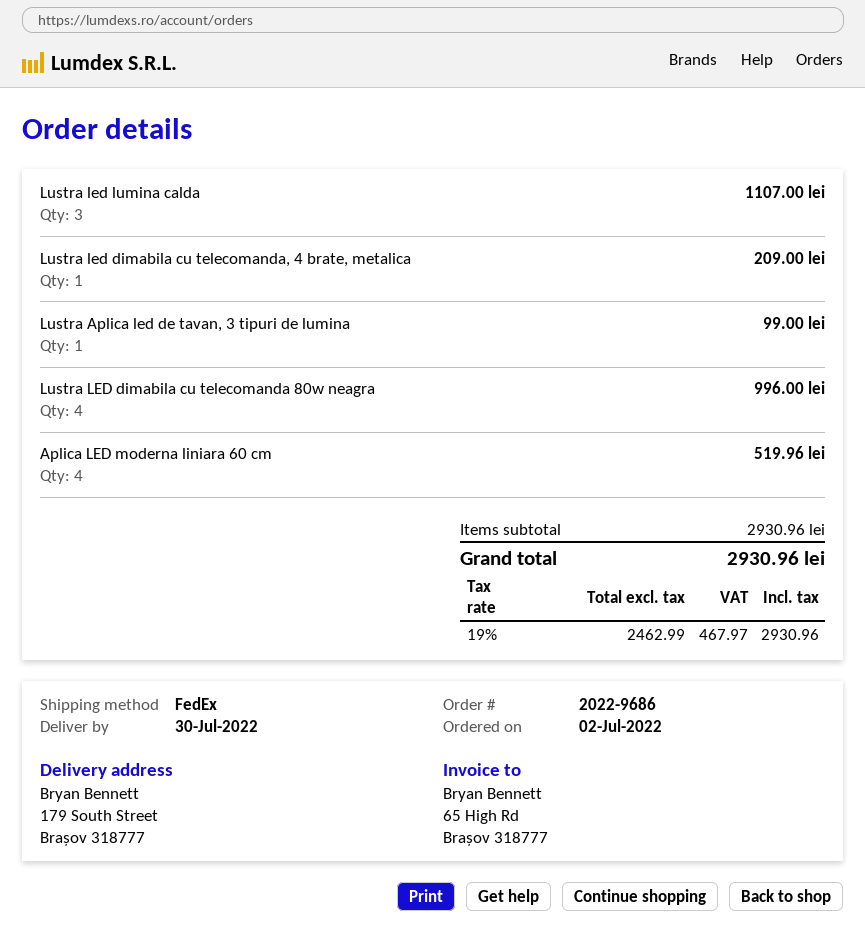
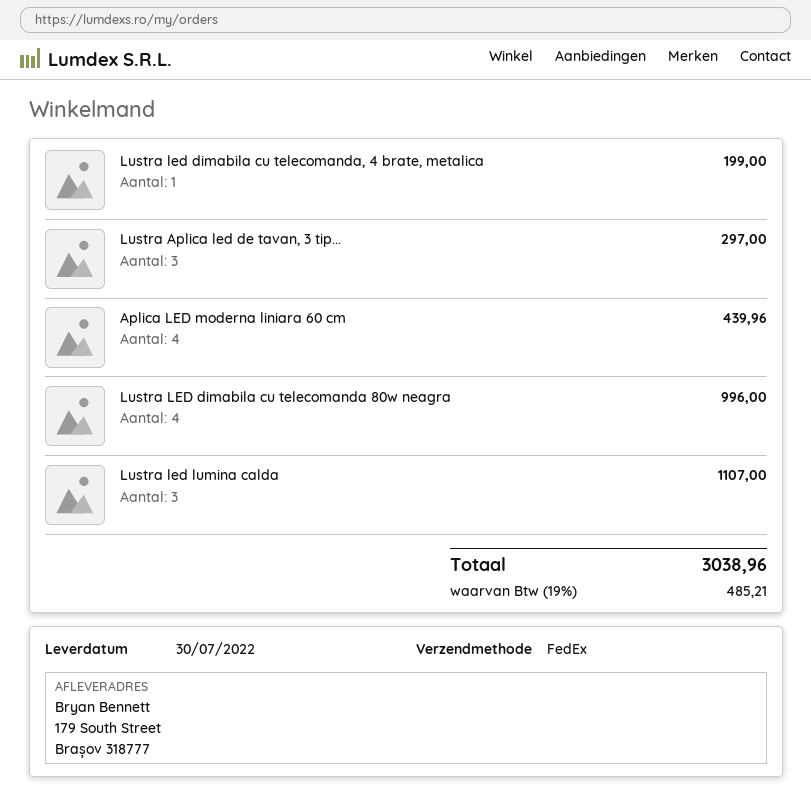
Lustra led dimabila cu telecomanda, 4 brate, metalica: 1 for 209.00 -> 1 for 199.00
Lustra Aplica led de tavan, 3 tipuri de lumina: 1 for 99.00 -> 3 for 297.00
Aplica LED moderna liniara 60 cm: 4 for 519.96 -> 4 for 439.96
tax: 19% = 467.97 -> 19% = 485.21
total: 2930.96 -> 3038.96

